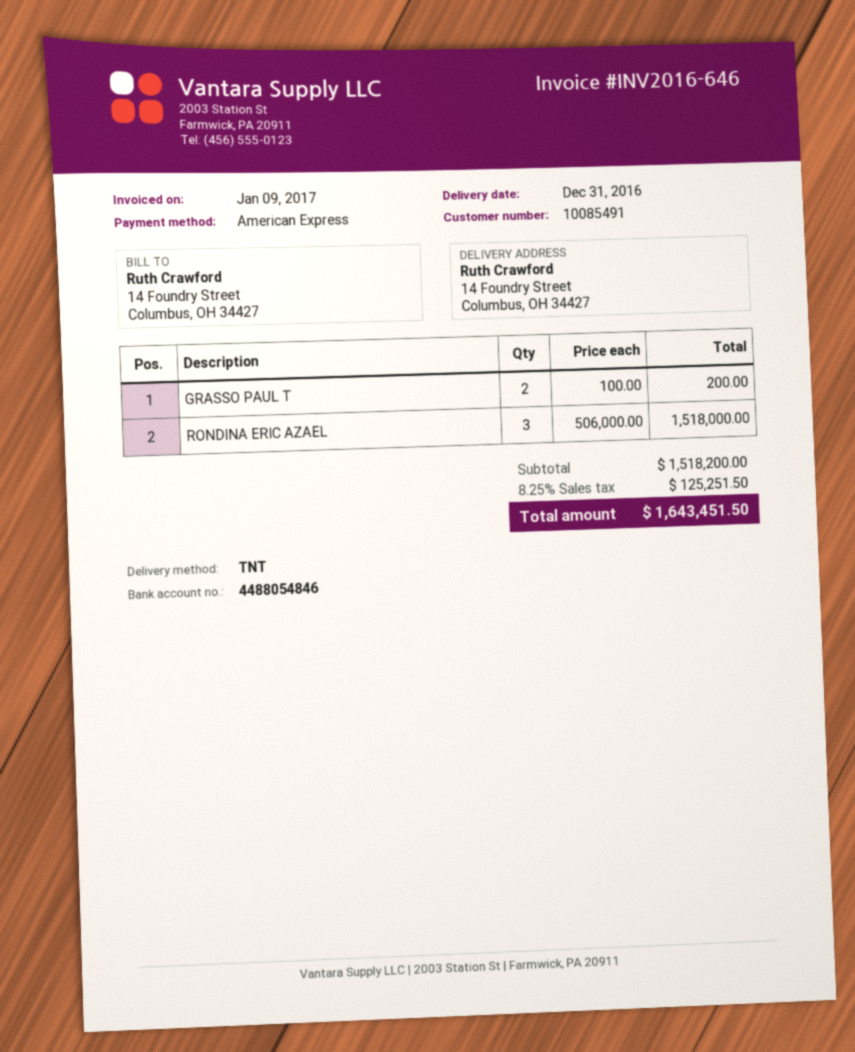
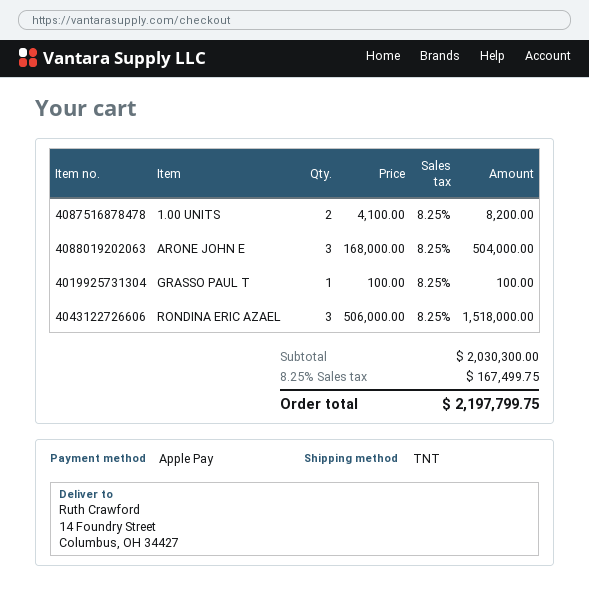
payment method: American Express -> Apple Pay
GRASSO PAUL T: 2 x 100.00 = 200.00 -> 1 x 100.00 = 100.00
1.00 UNITS: none -> 2 x 4100.00 = 8200.00
ARONE JOHN E: none -> 3 x 168000.00 = 504000.00
subtotal: 1518200.00 -> 2030300.00
tax: 8.25% = 125251.50 -> 8.25% = 167499.75
total: 1643451.50 -> 2197799.75

